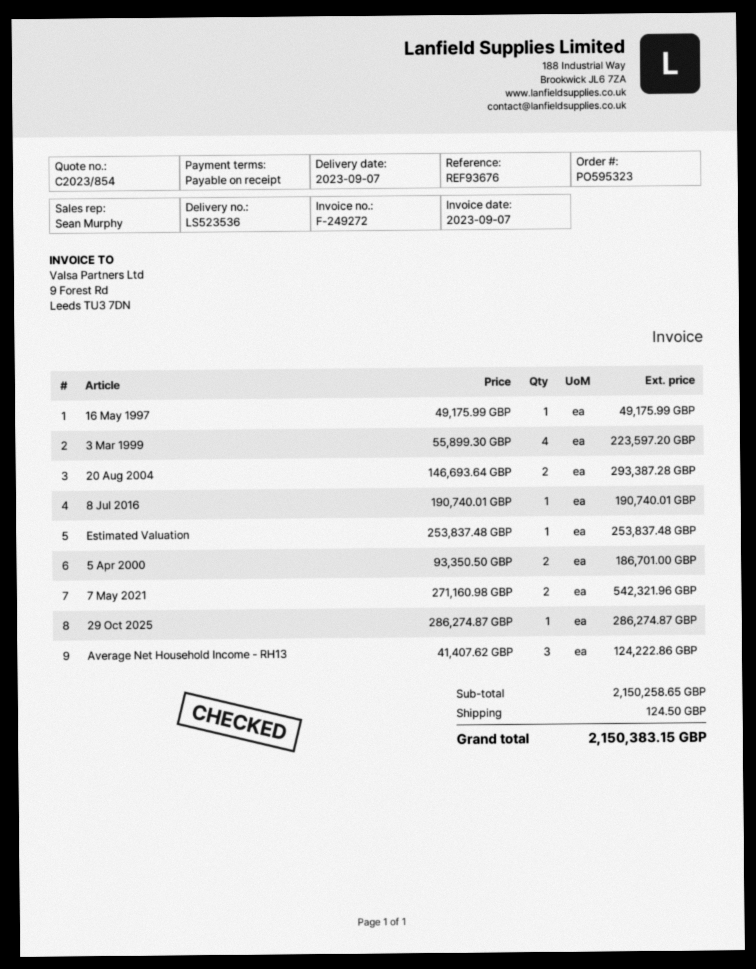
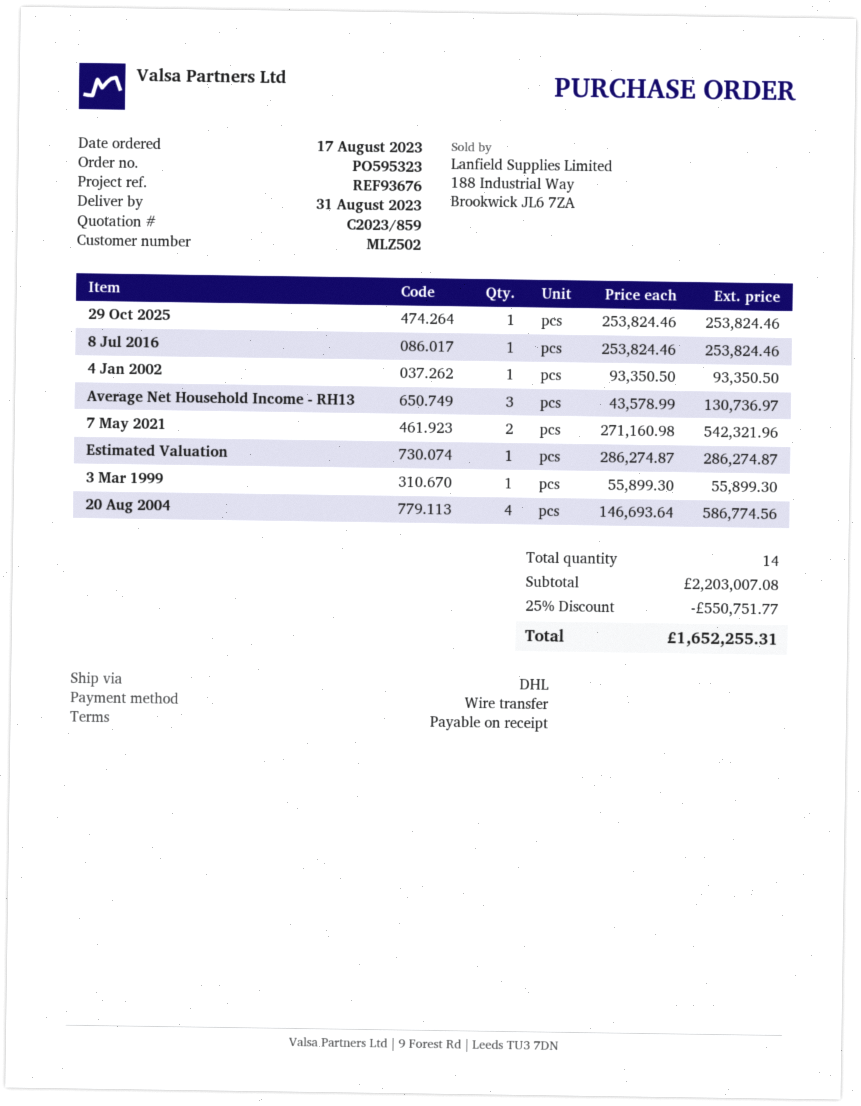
quote number: C2023/854 -> C2023/859
delivery date: 2023-09-07 -> 2023-08-31
16 May 1997: 1 x 49175.99 = 49175.99 -> none
3 Mar 1999: 4 x 55899.30 = 223597.20 -> 1 x 55899.30 = 55899.30
20 Aug 2004: 2 x 146693.64 = 293387.28 -> 4 x 146693.64 = 586774.56
8 Jul 2016: 1 x 190740.01 = 190740.01 -> 1 x 253824.46 = 253824.46
Estimated Valuation: 1 x 253837.48 = 253837.48 -> 1 x 286274.87 = 286274.87
5 Apr 2000: 2 x 93350.50 = 186701.00 -> none
29 Oct 2025: 1 x 286274.87 = 286274.87 -> 1 x 253824.46 = 253824.46
Average Net Household Income - RH13: 3 x 41407.62 = 124222.86 -> 3 x 43578.99 = 130736.97
4 Jan 2002: none -> 1 x 93350.50 = 93350.50
subtotal: 2150258.65 -> 2203007.08
discount: none -> 25% = 550751.77
shipping: 124.50 -> none
total: 2150383.15 -> 1652255.31

